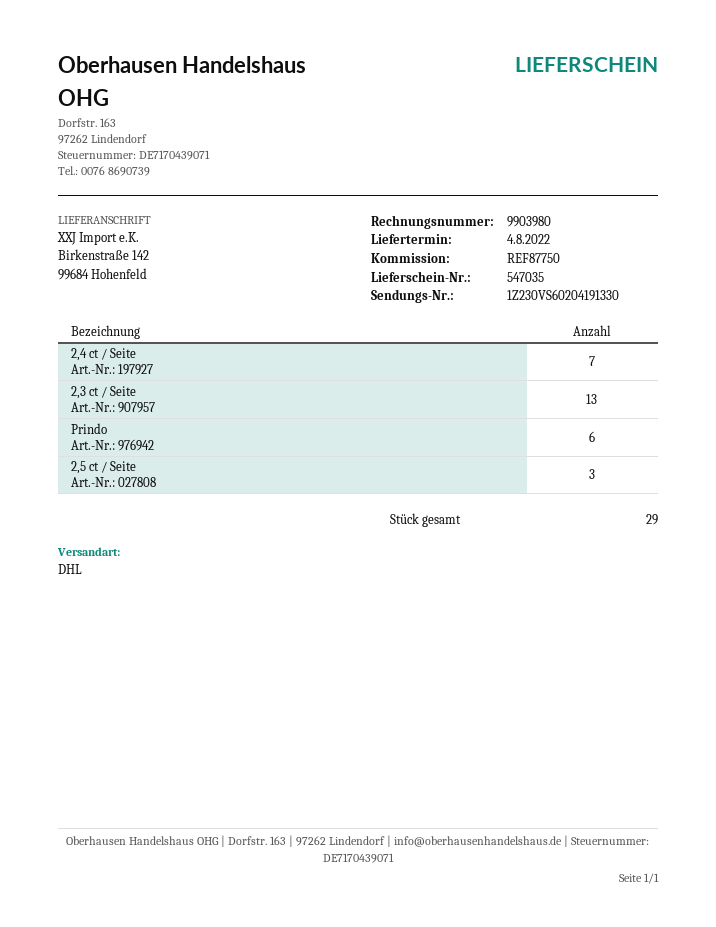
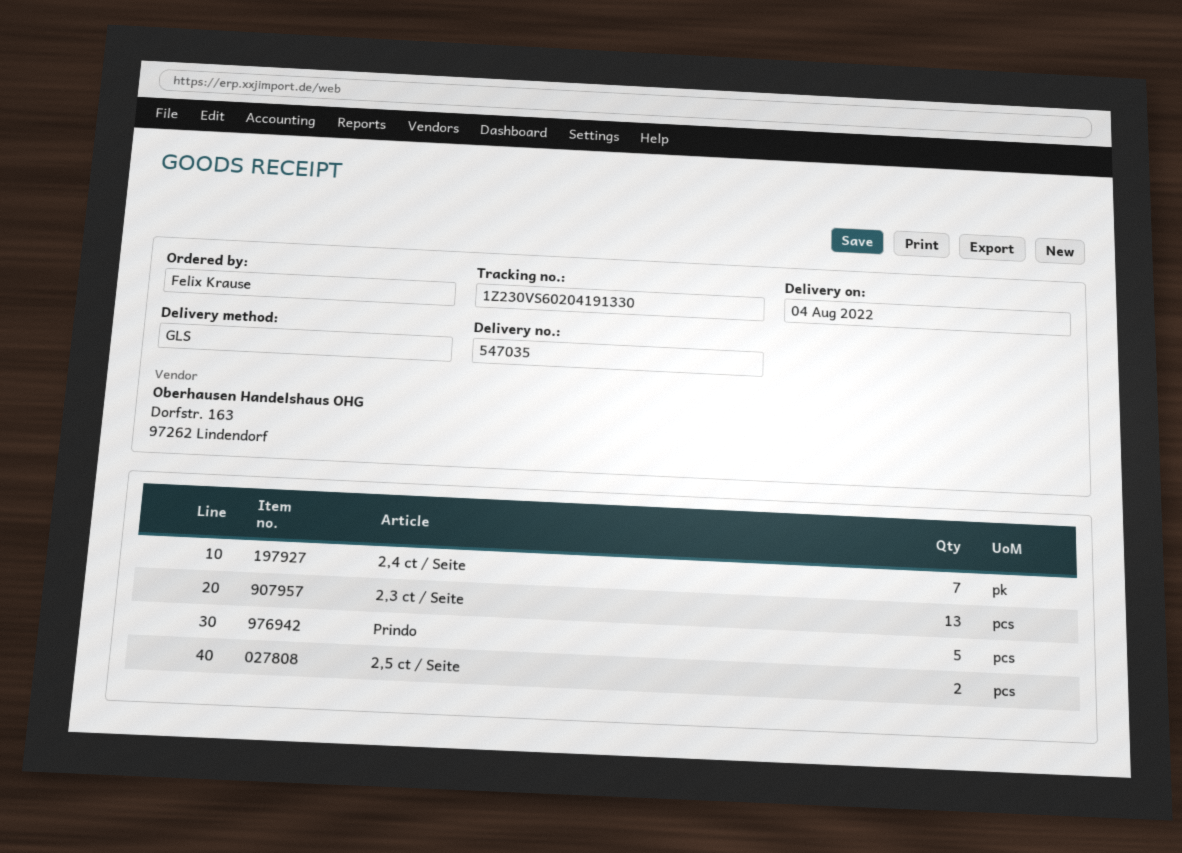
shipping method: DHL -> GLS
Prindo: 6 -> 5
2,5 ct / Seite: 3 -> 2

